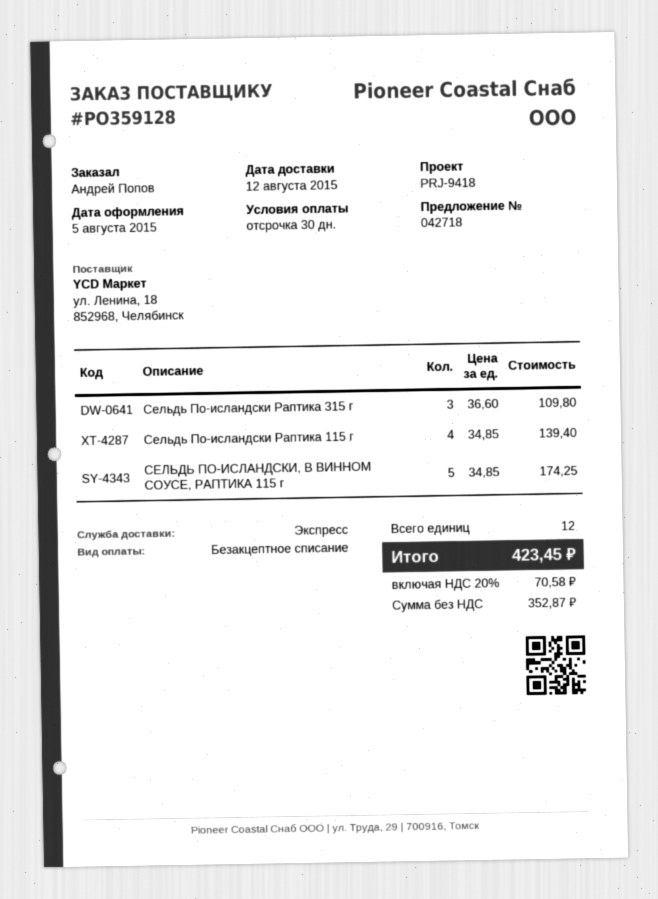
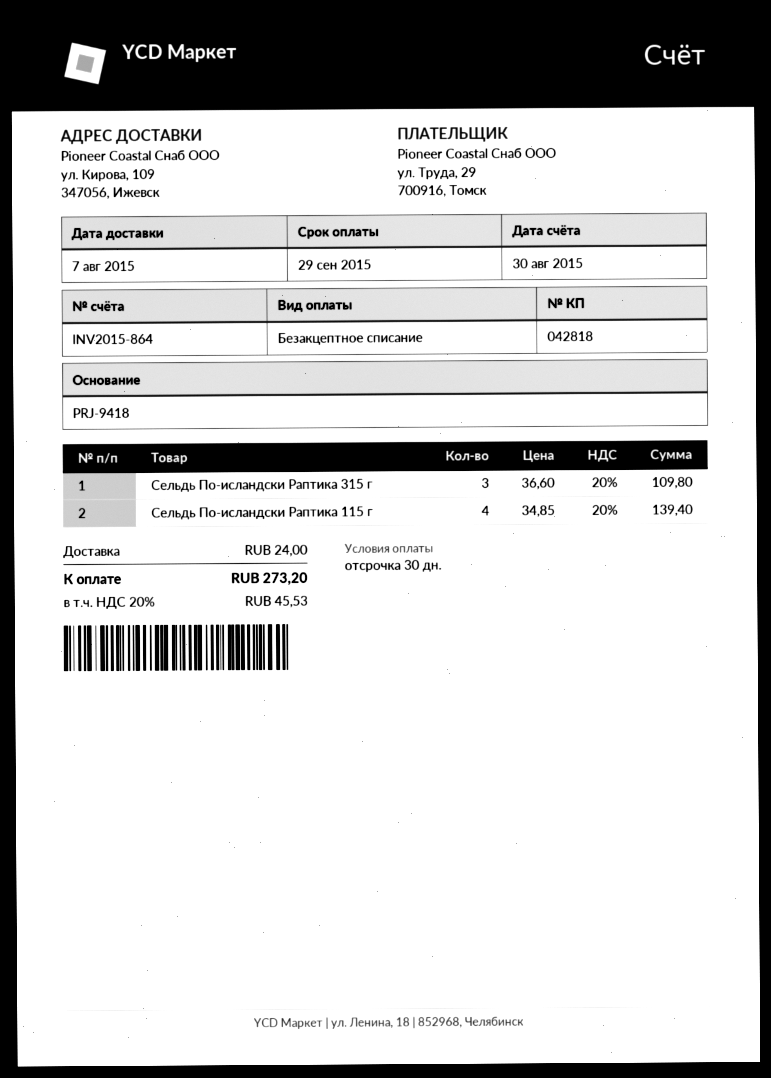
quote number: 042718 -> 042818
delivery date: 2015-08-12 -> 2015-08-07
СЕЛЬДЬ ПО-ИСЛАНДСКИ, В ВИННОМ СОУСЕ, РАПТИКА 115 г: 5 x 34.85 = 174.25 -> none
shipping: none -> 24.00
tax: 20% = 70.58 -> 20% = 45.53
total: 423.45 -> 273.20

